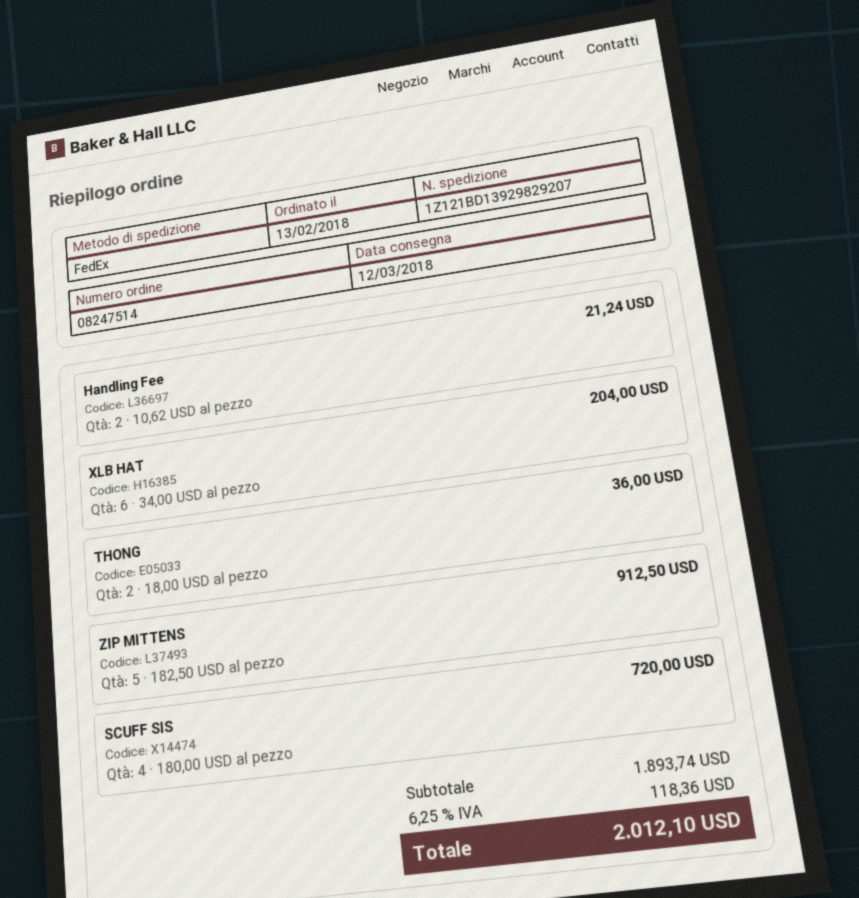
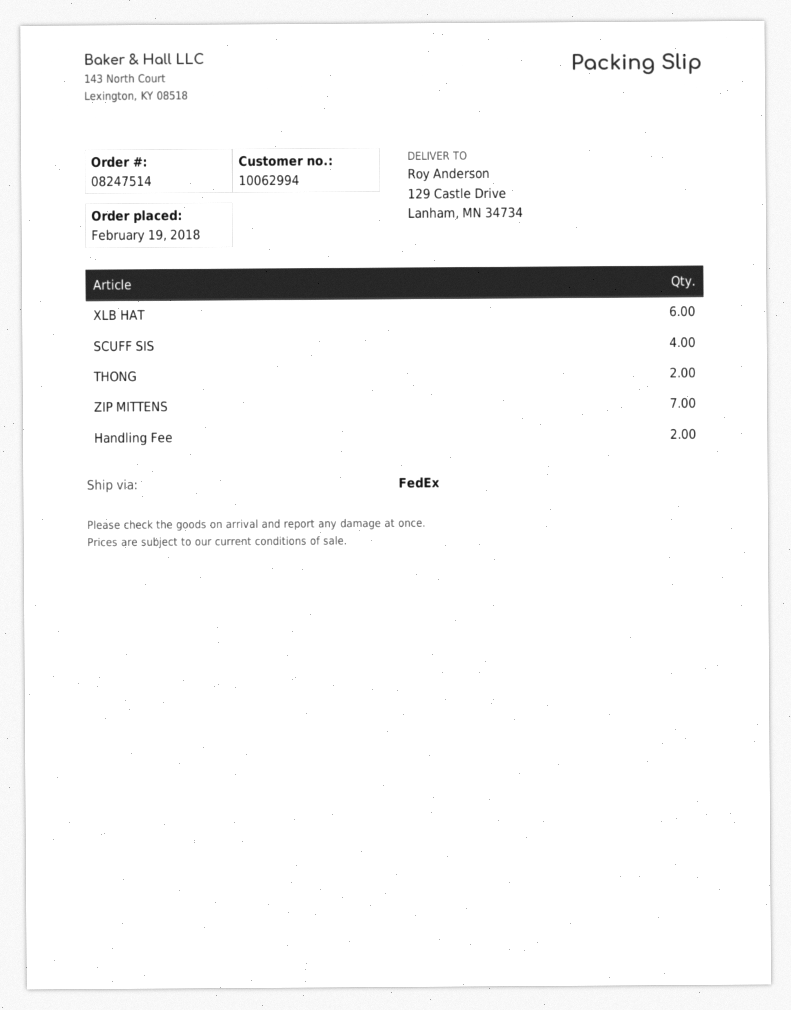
order date: 2018-02-13 -> 2018-02-19
ZIP MITTENS: 5 -> 7

